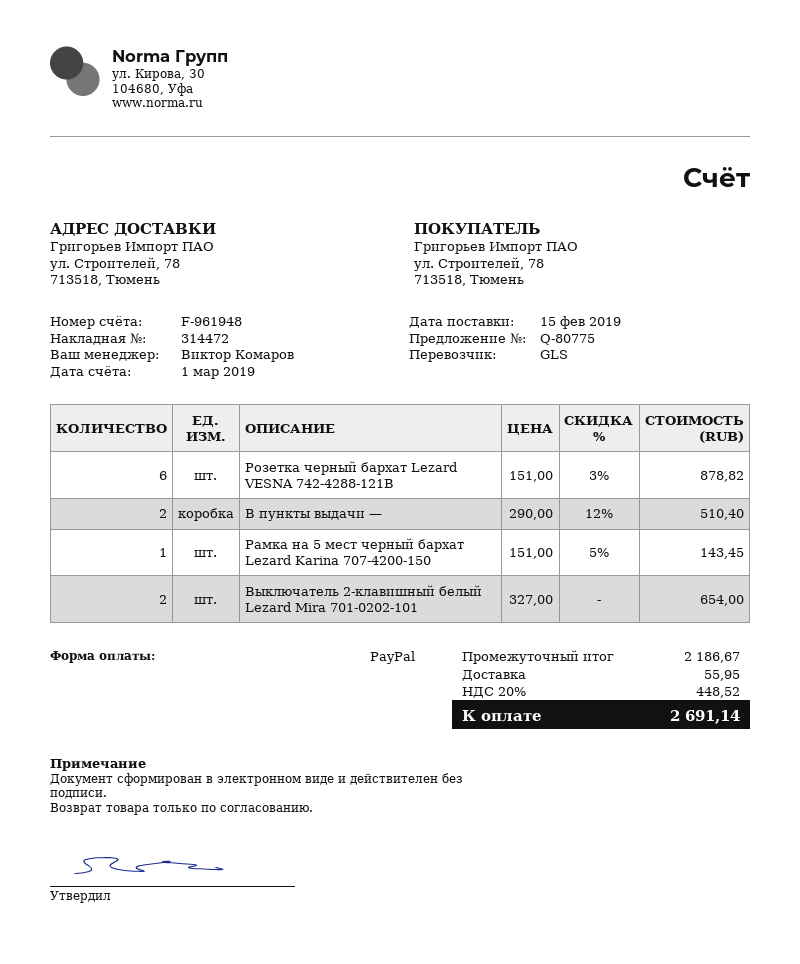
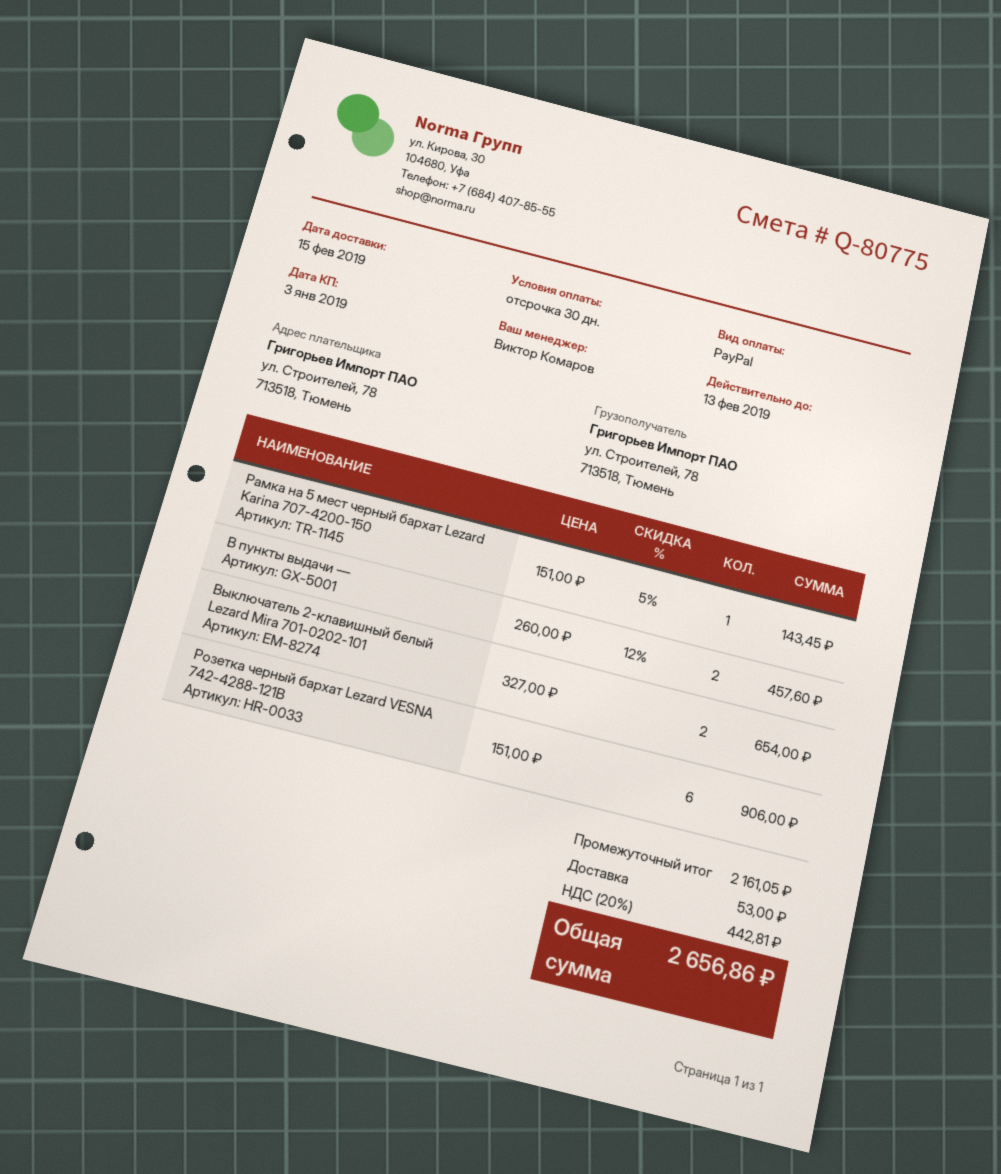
Розетка черный бархат Lezard VESNA 742-4288-121B: 6 x 151.00 - 3% = 878.82 -> 6 x 151.00 = 906.00
В пункты выдачи —: 2 x 290.00 - 12% = 510.40 -> 2 x 260.00 - 12% = 457.60
subtotal: 2186.67 -> 2161.05
shipping: 55.95 -> 53.00
tax: 20% = 448.52 -> 20% = 442.81
total: 2691.14 -> 2656.86

